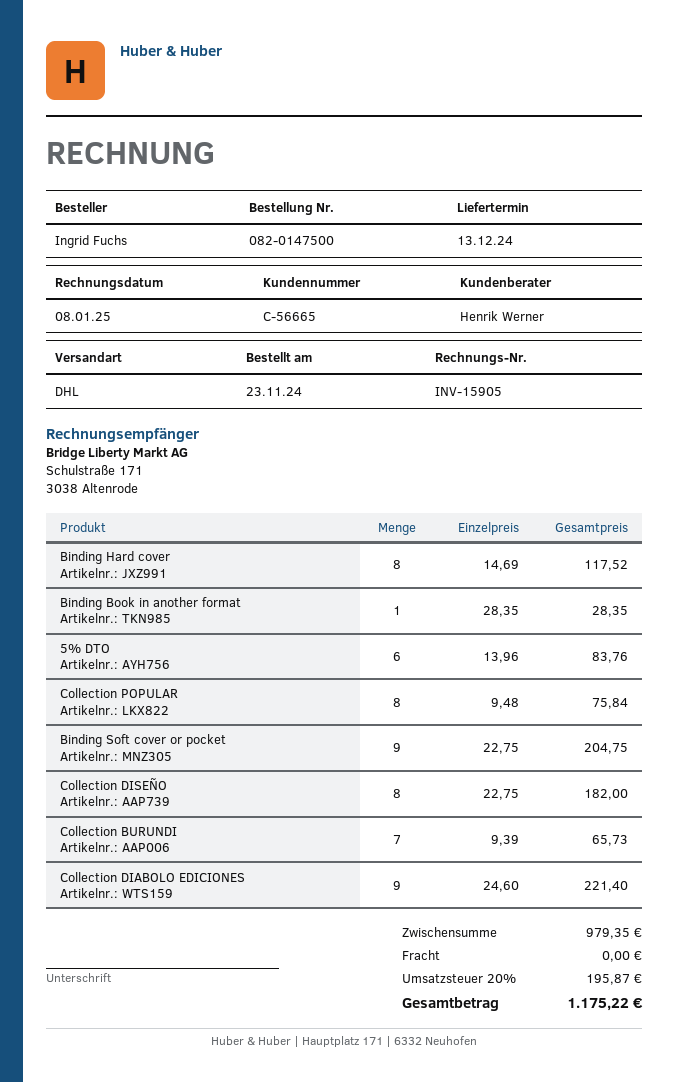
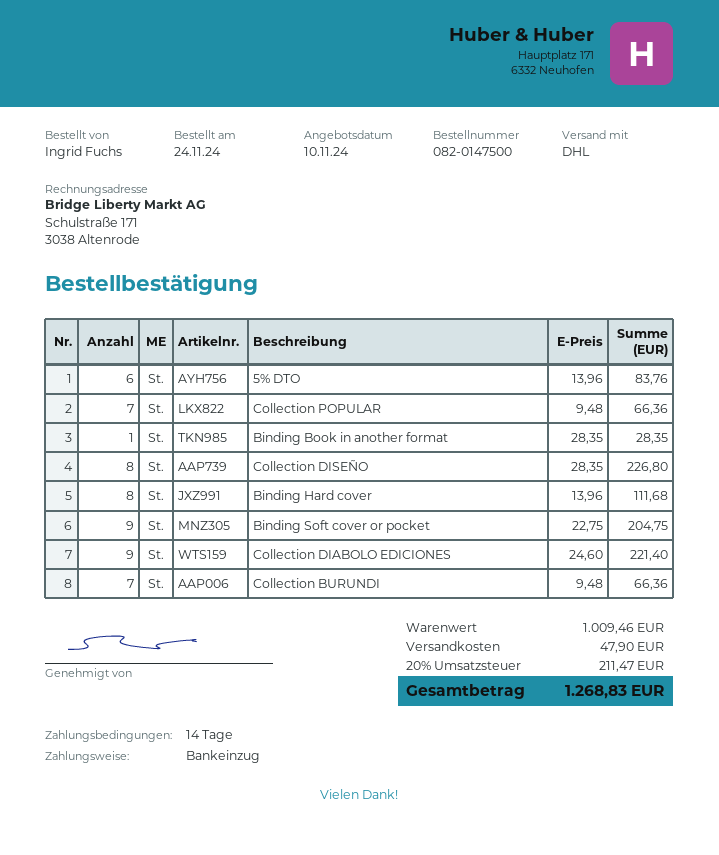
order date: 2024-11-23 -> 2024-11-24
Binding Hard cover: 8 x 14.69 = 117.52 -> 8 x 13.96 = 111.68
Collection POPULAR: 8 x 9.48 = 75.84 -> 7 x 9.48 = 66.36
Collection DISEÑO: 8 x 22.75 = 182.00 -> 8 x 28.35 = 226.80
Collection BURUNDI: 7 x 9.39 = 65.73 -> 7 x 9.48 = 66.36
subtotal: 979.35 -> 1009.46
shipping: 0.00 -> 47.90
tax: 20% = 195.87 -> 20% = 211.47
total: 1175.22 -> 1268.83

